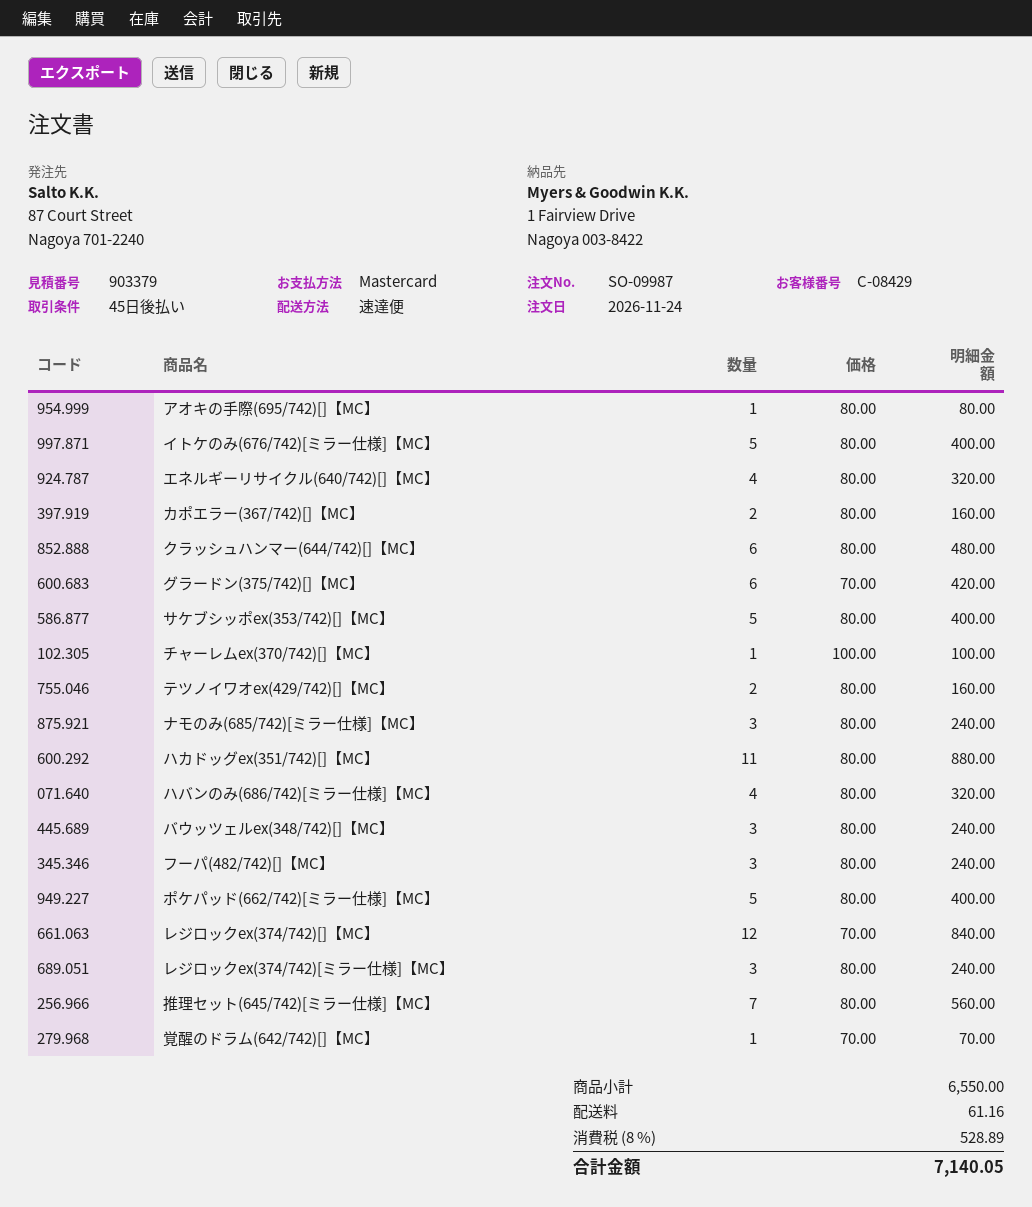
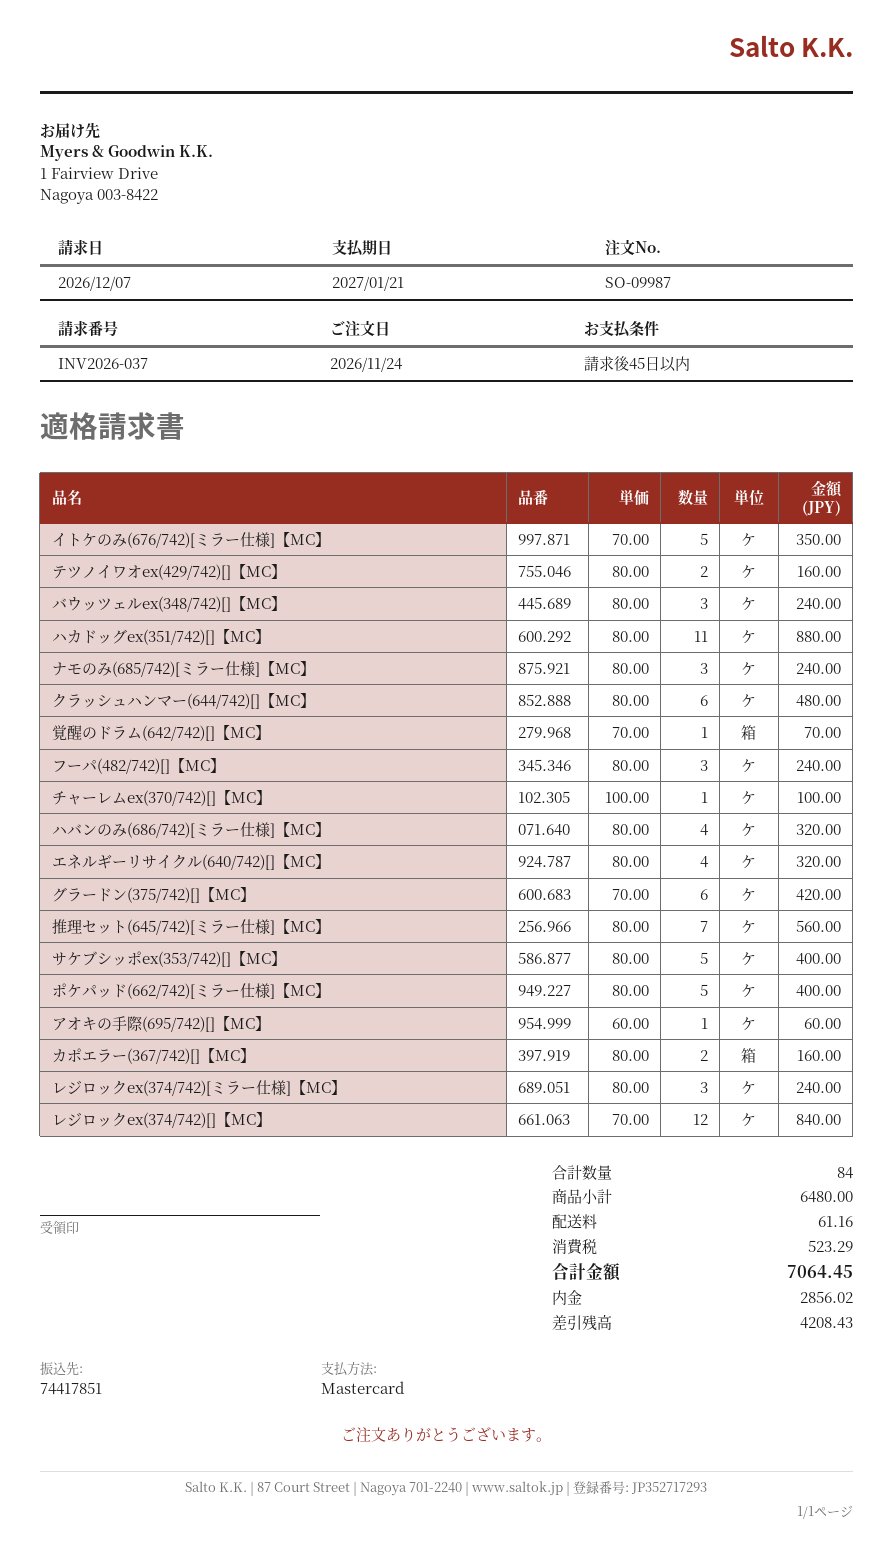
アオキの手際(695/742)[]【MC】: 1 x 80.00 = 80.00 -> 1 x 60.00 = 60.00
イトケのみ(676/742)[ミラー仕様]【MC】: 5 x 80.00 = 400.00 -> 5 x 70.00 = 350.00
subtotal: 6550.00 -> 6480.00
tax: 528.89 -> 523.29
total: 7140.05 -> 7064.45

